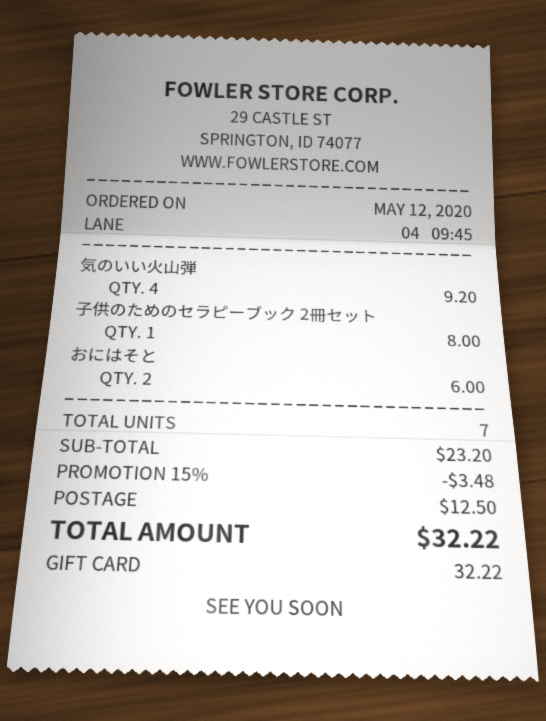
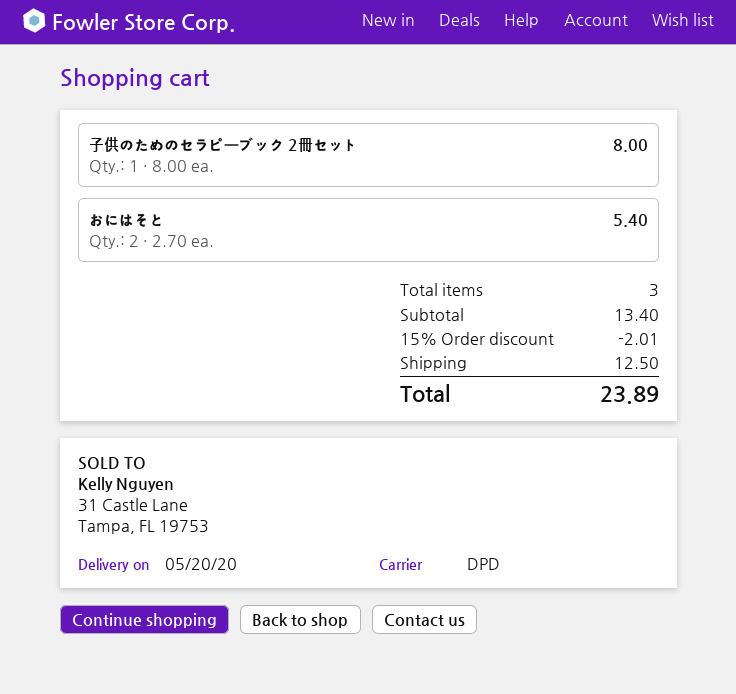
気のいい火山弾: 4 for 9.20 -> none
おにはそと: 2 for 6.00 -> 2 for 5.40
total quantity: 7 -> 3
subtotal: 23.20 -> 13.40
discount: 15% = 3.48 -> 15% = 2.01
total: 32.22 -> 23.89

